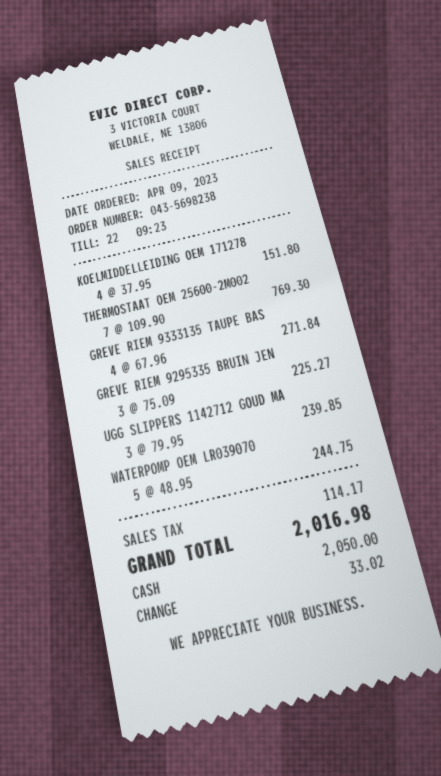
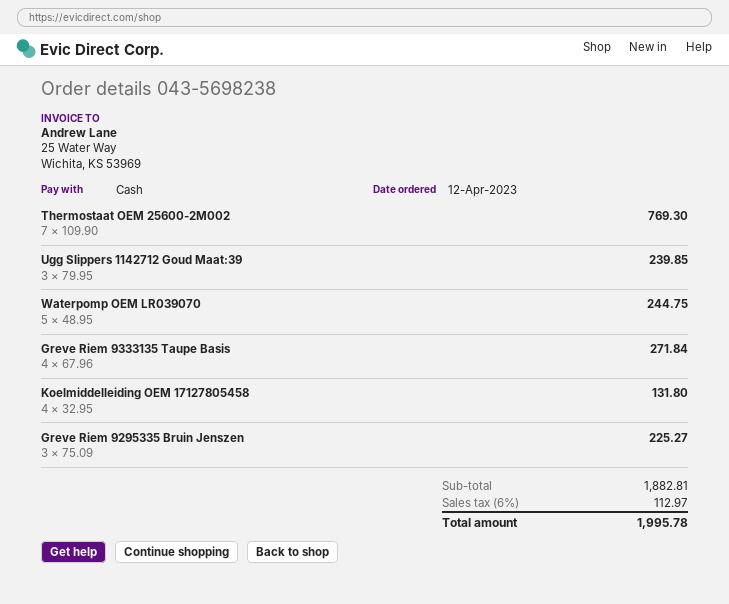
order date: 2023-04-09 -> 2023-04-12
KOELMIDDELLEIDING OEM 171278: 4 x 37.95 = 151.80 -> 4 x 32.95 = 131.80
tax: 114.17 -> 112.97
total: 2016.98 -> 1995.78

